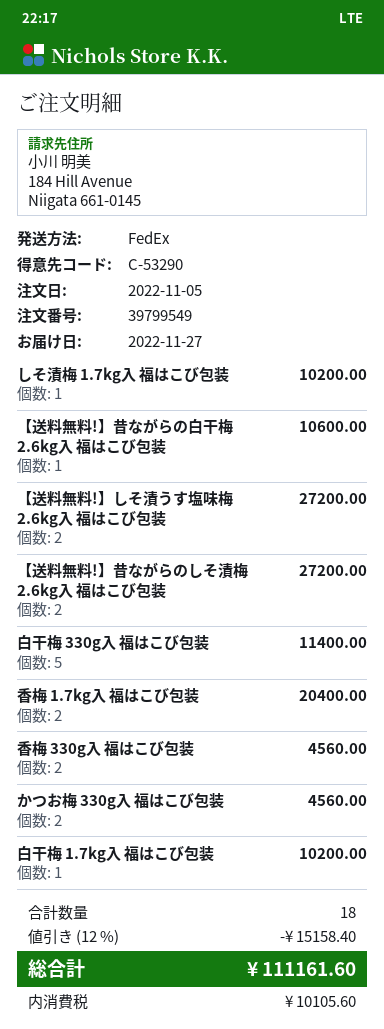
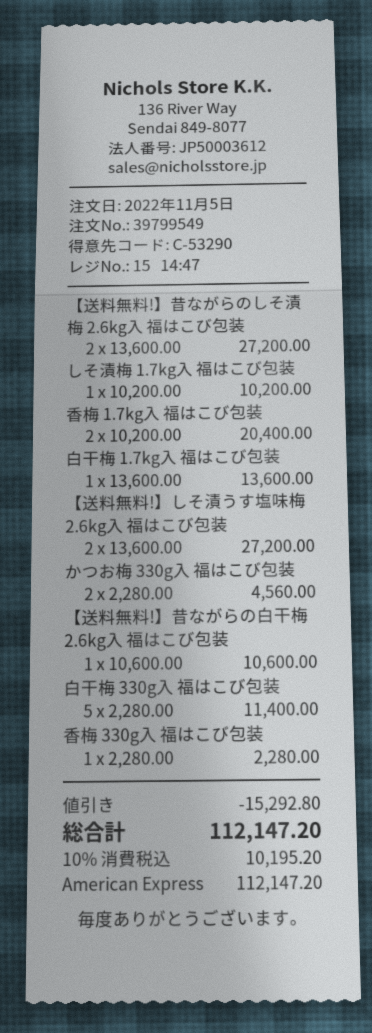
香梅 330g入 福はこび包装: 2 for 4560.00 -> 1 for 2280.00
白干梅 1.7kg入 福はこび包装: 1 for 10200.00 -> 1 for 13600.00
discount: 15158.40 -> 15292.80
tax: 10105.60 -> 10195.20
total: 111161.60 -> 112147.20

